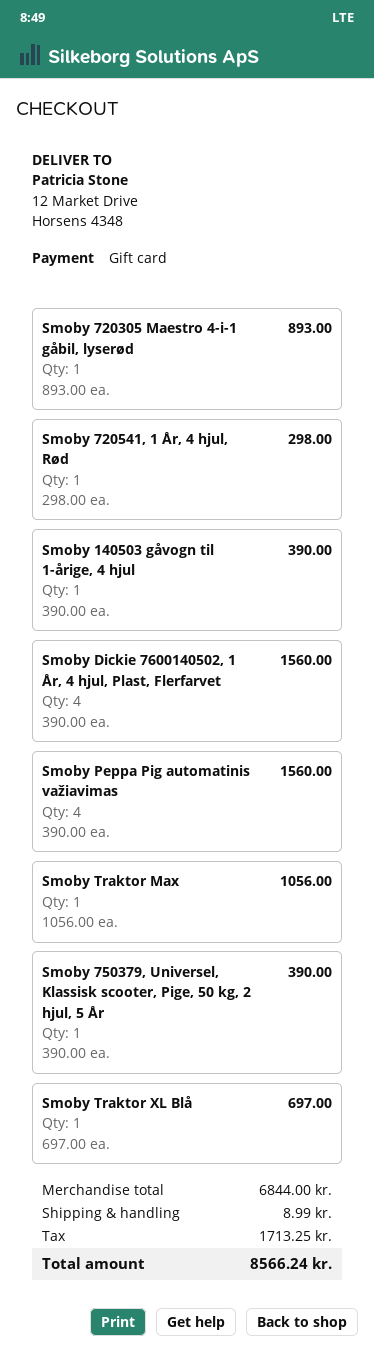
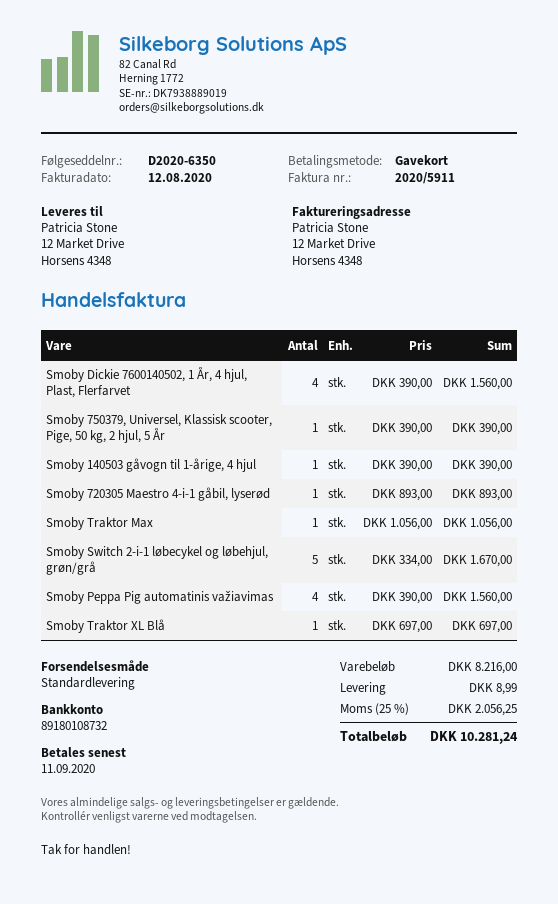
Smoby 720541, 1 År, 4 hjul, Rød: 1 x 298.00 = 298.00 -> none
Smoby Switch 2-i-1 løbecykel og løbehjul, grøn/grå: none -> 5 x 334.00 = 1670.00
subtotal: 6844.00 -> 8216.00
tax: 1713.25 -> 2056.25
total: 8566.24 -> 10281.24

